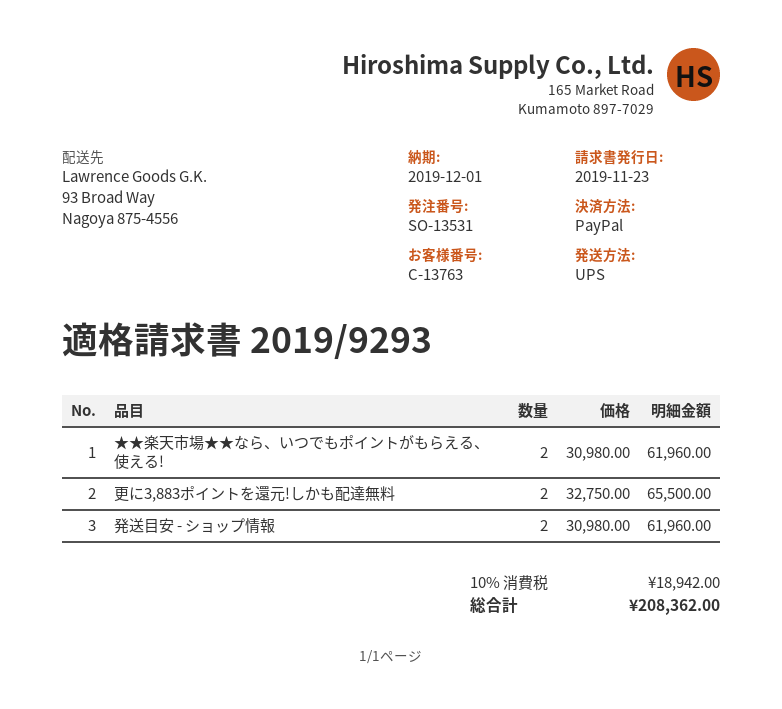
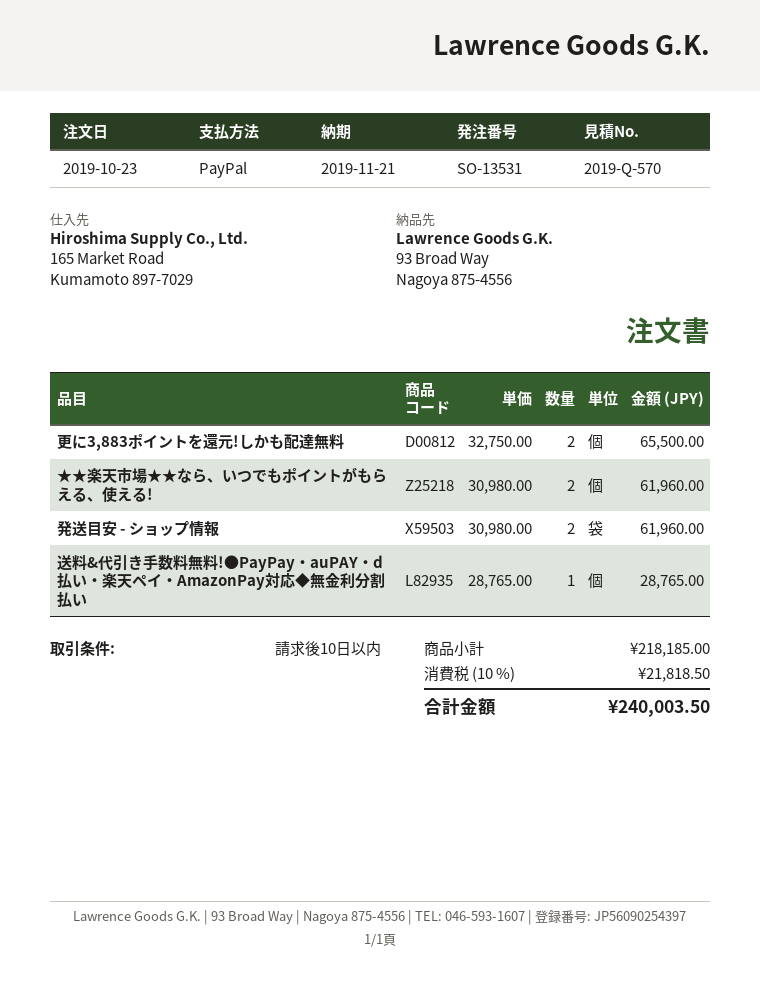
delivery date: 2019-12-01 -> 2019-11-21
送料&代引き手数料無料!●PayPay・auPAY・d払い・楽天ペイ・AmazonPay対応◆無金利分割払い: none -> 1 x 28765.00 = 28765.00
tax: 10% = 18942.00 -> 10% = 21818.50
total: 208362.00 -> 240003.50

